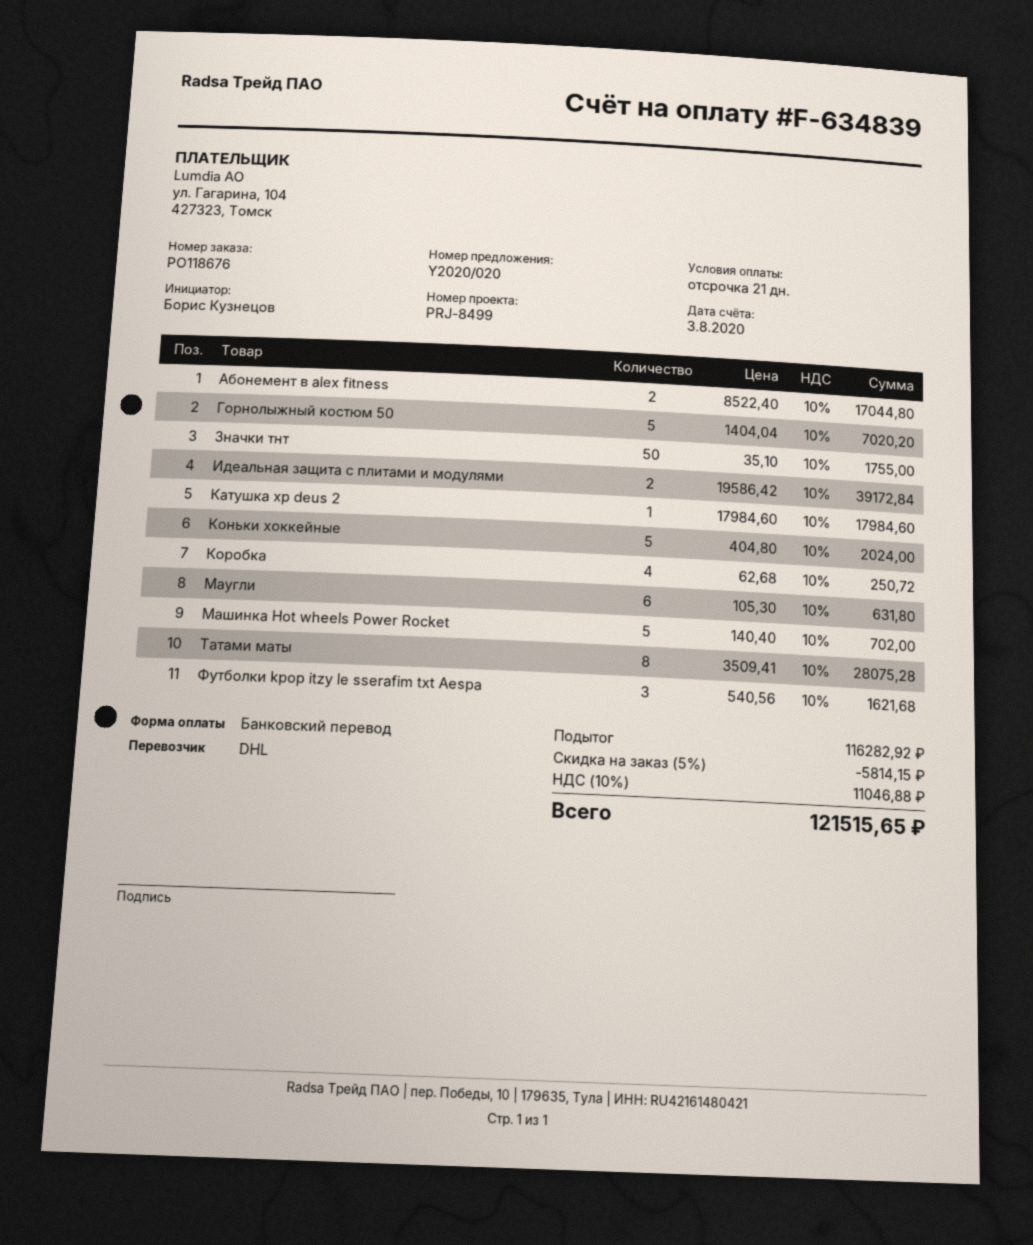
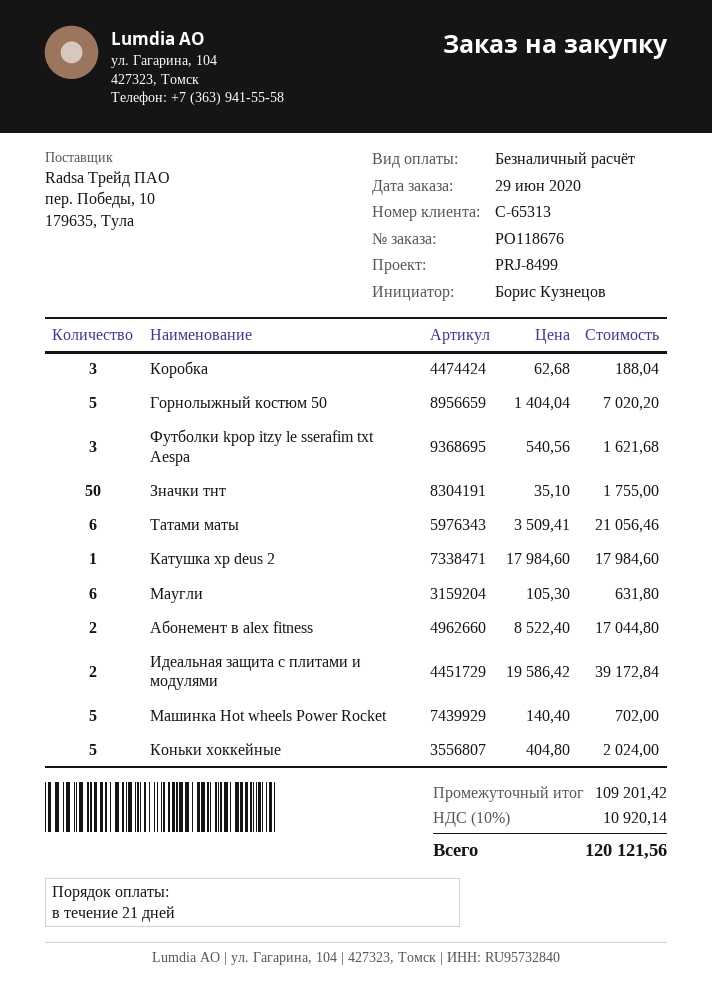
Коробка: 4 x 62.68 = 250.72 -> 3 x 62.68 = 188.04
Татами маты: 8 x 3509.41 = 28075.28 -> 6 x 3509.41 = 21056.46
subtotal: 116282.92 -> 109201.42
discount: 5% = 5814.15 -> none
tax: 10% = 11046.88 -> 10% = 10920.14
total: 121515.65 -> 120121.56

